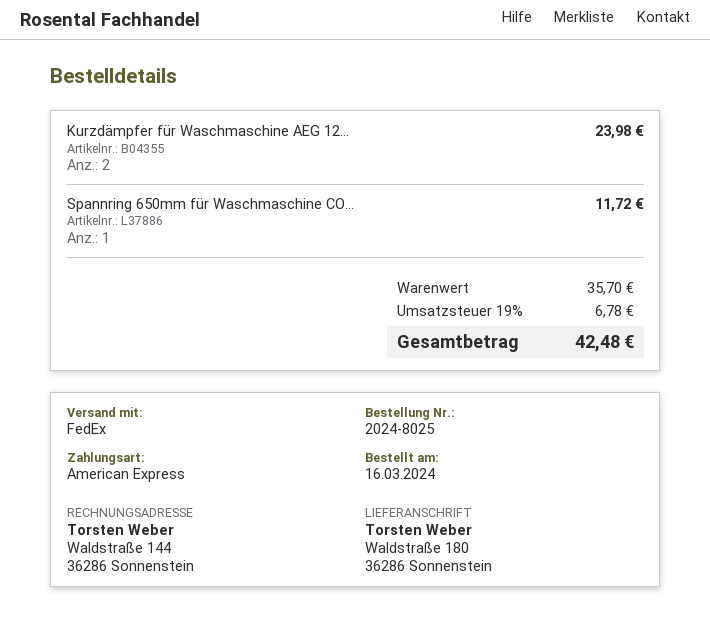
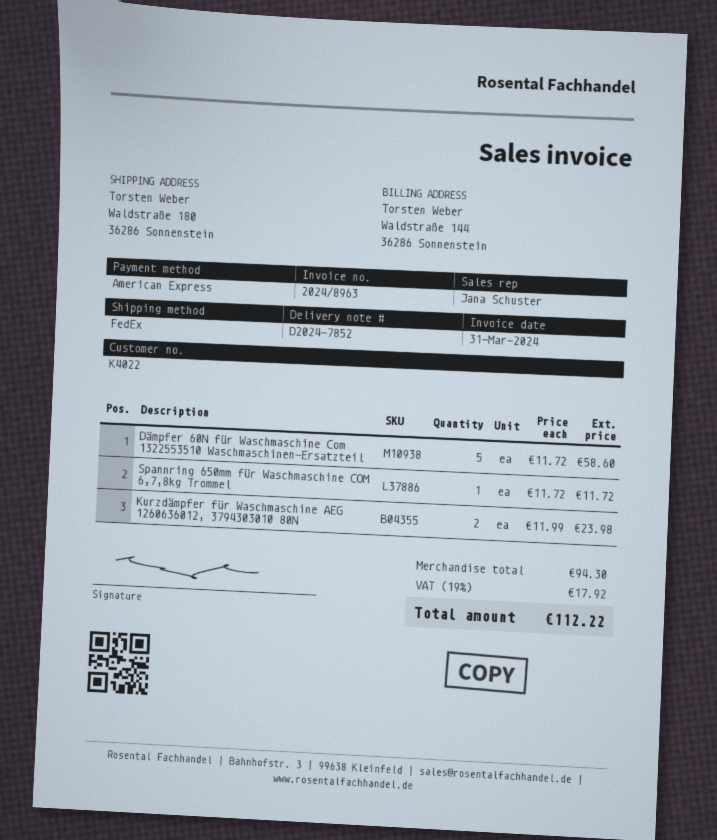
Dämpfer 60N für Waschmaschine Com 1322553510 Waschmaschinen-Ersatzteil: none -> 5 for 58.60
subtotal: 35.70 -> 94.30
tax: 19% = 6.78 -> 19% = 17.92
total: 42.48 -> 112.22

